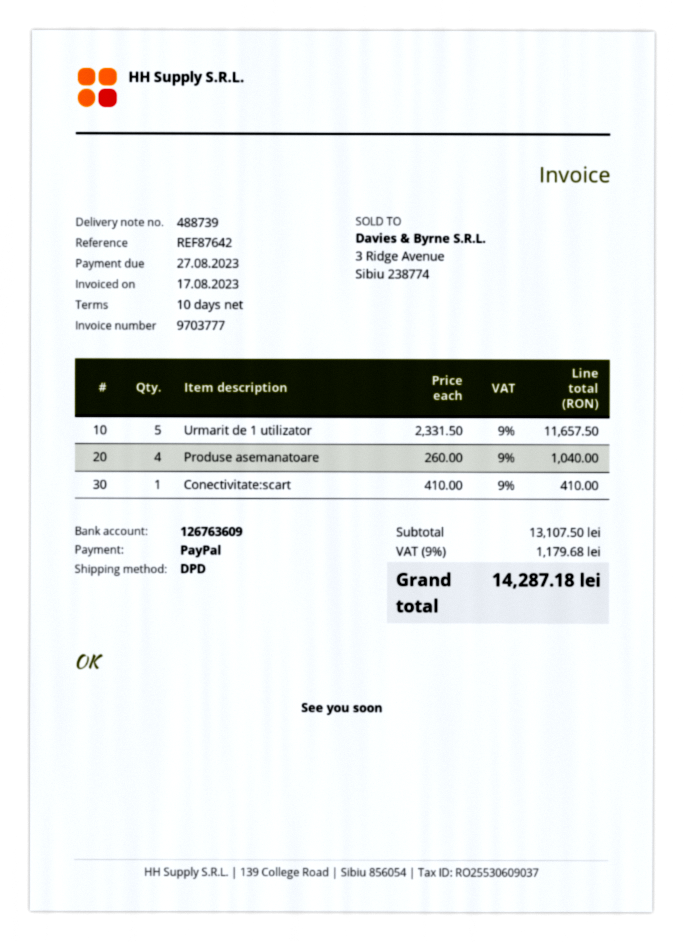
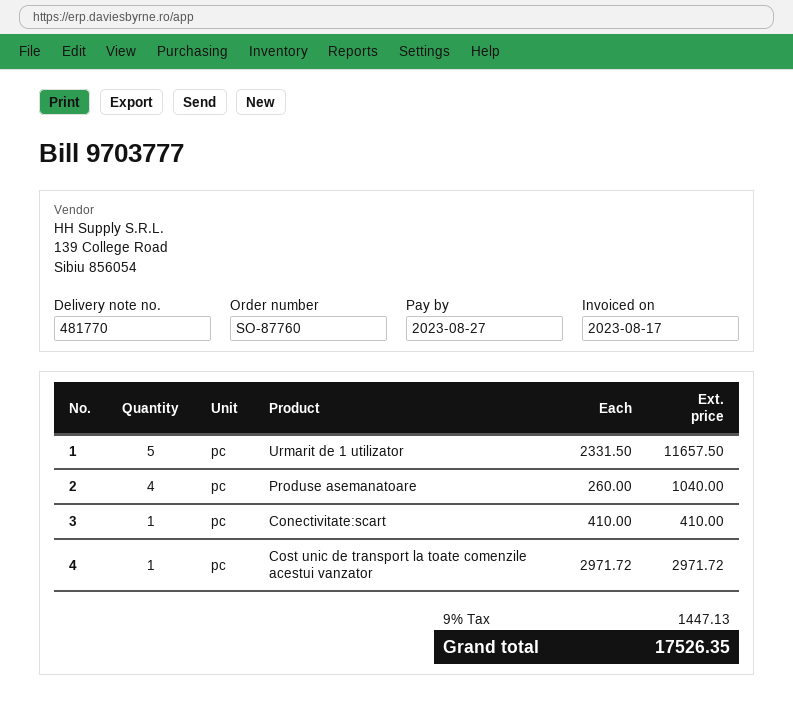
delivery note number: 488739 -> 481770
Cost unic de transport la toate comenzile acestui vanzator: none -> 1 x 2971.72 = 2971.72
tax: 9% = 1179.68 -> 9% = 1447.13
total: 14287.18 -> 17526.35

